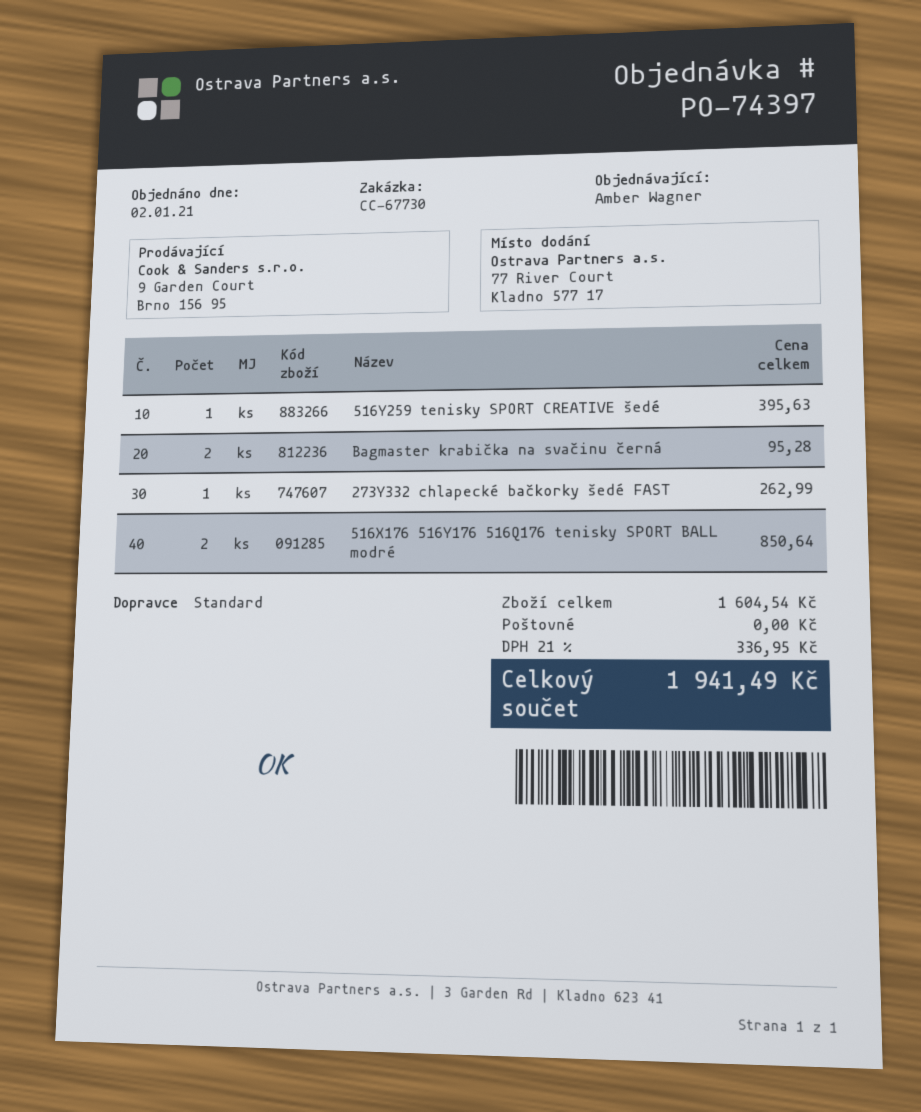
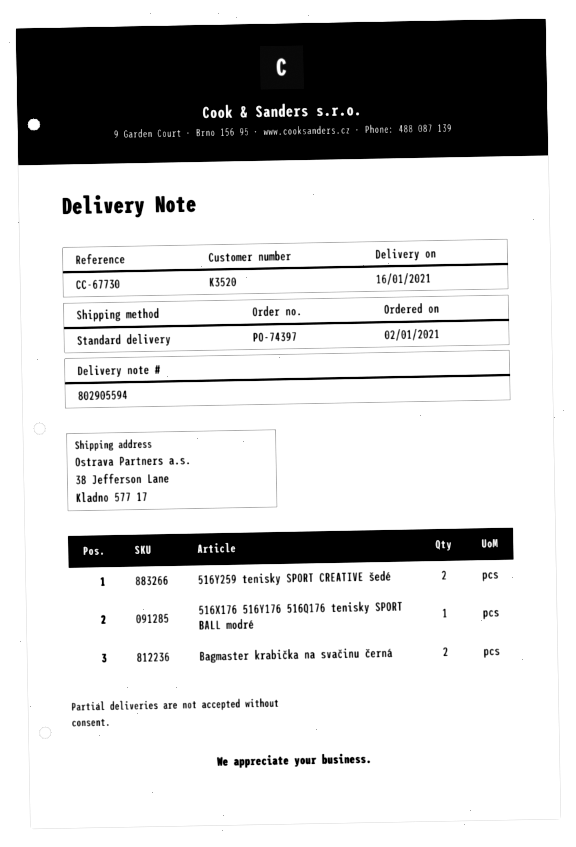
ship to: 77 River Court, Kladno 577 17 -> 38 Jefferson Lane, Kladno 577 17
516Y259 tenisky SPORT CREATIVE šedé: 1 -> 2
273Y332 chlapecké bačkorky šedé FAST: 1 -> none
516X176 516Y176 516Q176 tenisky SPORT BALL modré: 2 -> 1

